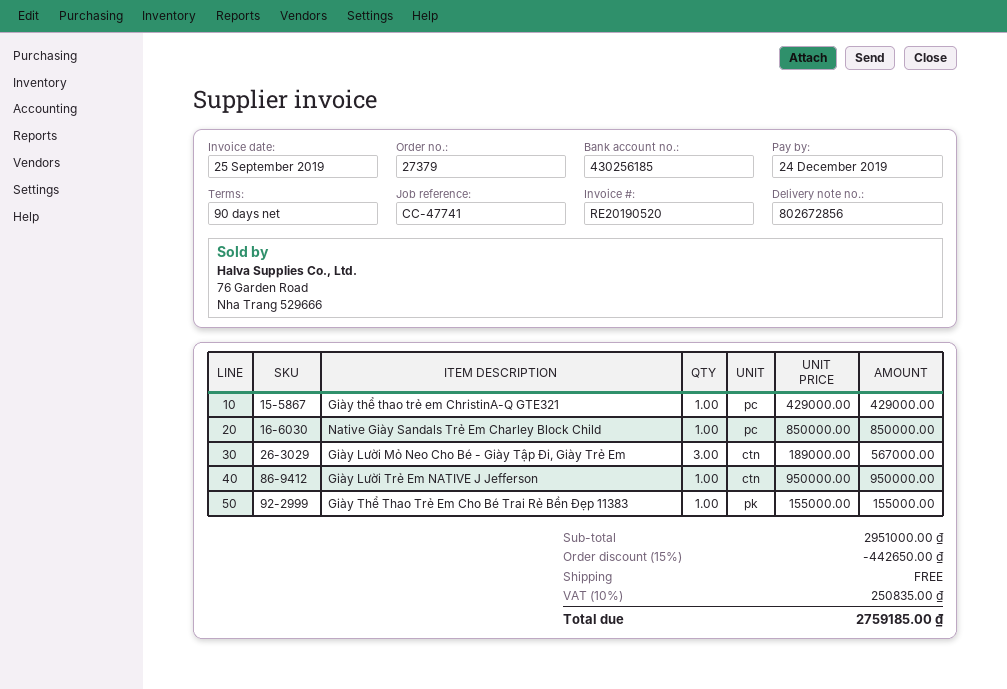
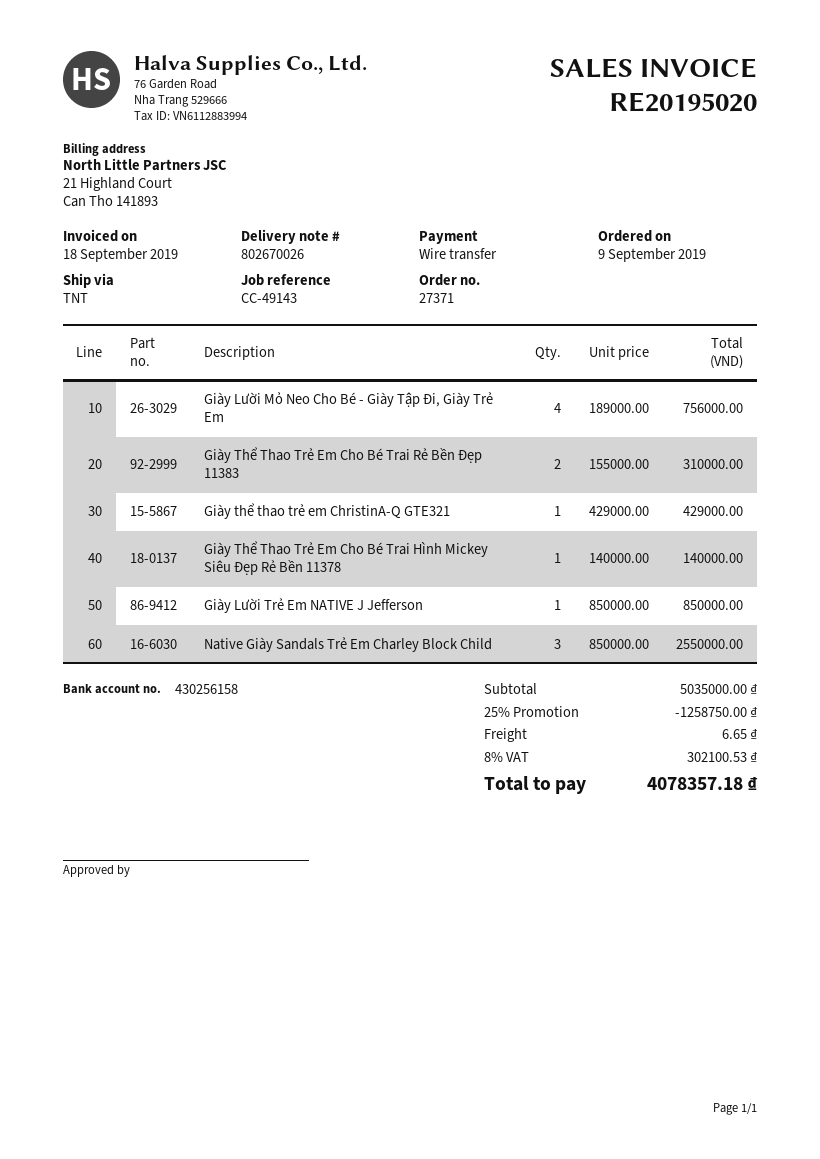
order number: 27379 -> 27371
delivery note number: 802672856 -> 802670026
invoice number: RE20190520 -> RE20195020
invoice date: 2019-09-25 -> 2019-09-18
reference: CC-47741 -> CC-49143
bank account: 430256185 -> 430256158
Native Giày Sandals Trẻ Em Charley Block Child: 1 x 850000.00 = 850000.00 -> 3 x 850000.00 = 2550000.00
Giày Lười Mỏ Neo Cho Bé - Giày Tập Đi, Giày Trẻ Em: 3 x 189000.00 = 567000.00 -> 4 x 189000.00 = 756000.00
Giày Lười Trẻ Em NATIVE J Jefferson: 1 x 950000.00 = 950000.00 -> 1 x 850000.00 = 850000.00
Giày Thể Thao Trẻ Em Cho Bé Trai Rẻ Bền Đẹp 11383: 1 x 155000.00 = 155000.00 -> 2 x 155000.00 = 310000.00
Giày Thể Thao Trẻ Em Cho Bé Trai Hình Mickey Siêu Đẹp Rẻ Bền 11378: none -> 1 x 140000.00 = 140000.00
subtotal: 2951000.00 -> 5035000.00
discount: 15% = 442650.00 -> 25% = 1258750.00
shipping: 0.00 -> 6.65
tax: 10% = 250835.00 -> 8% = 302100.53
total: 2759185.00 -> 4078357.18

